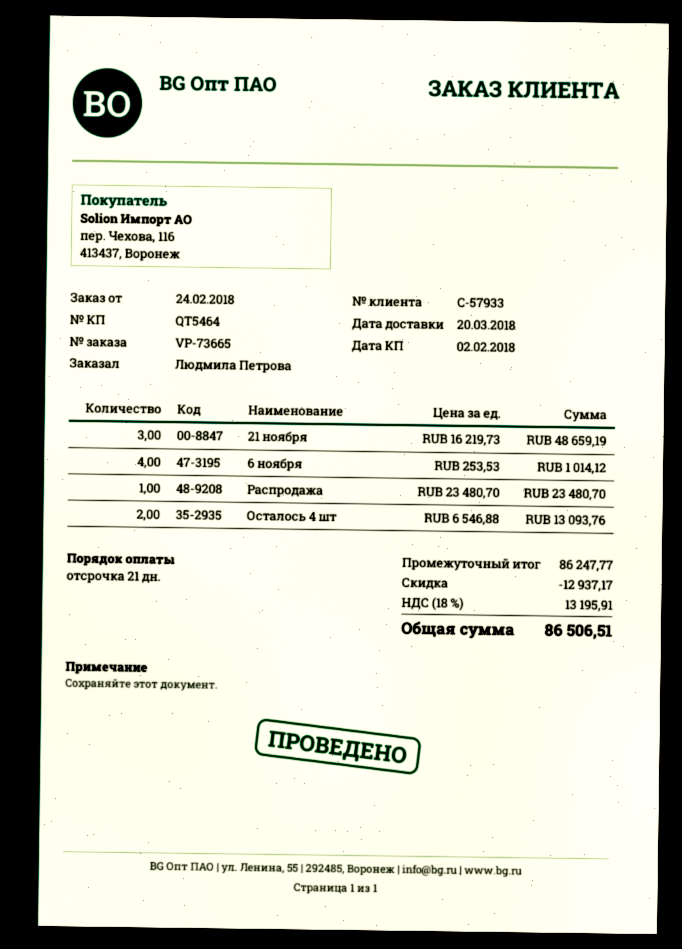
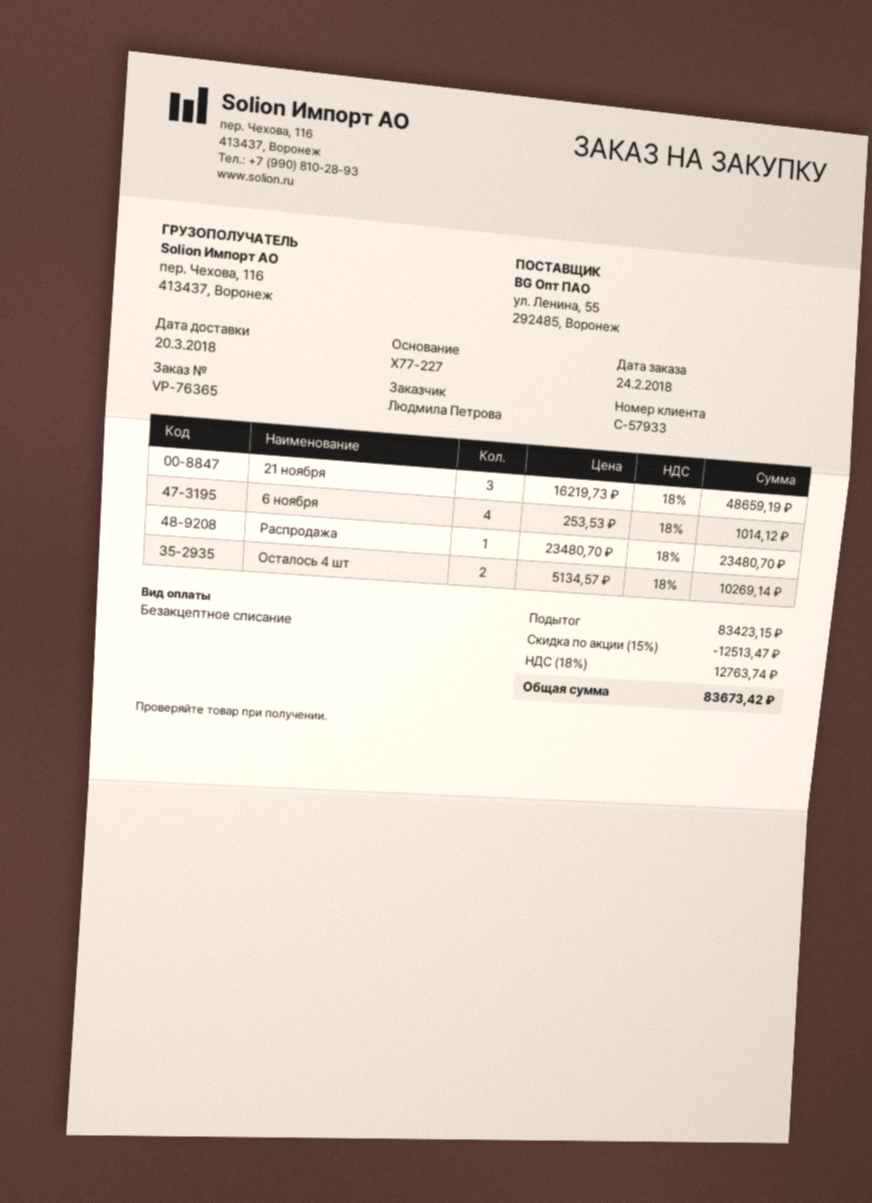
order number: VP-73665 -> VP-76365
Осталось 4 шт: 2 x 6546.88 = 13093.76 -> 2 x 5134.57 = 10269.14
subtotal: 86247.77 -> 83423.15
discount: 12937.17 -> 12513.47
tax: 18% = 13195.91 -> 18% = 12763.74
total: 86506.51 -> 83673.42

